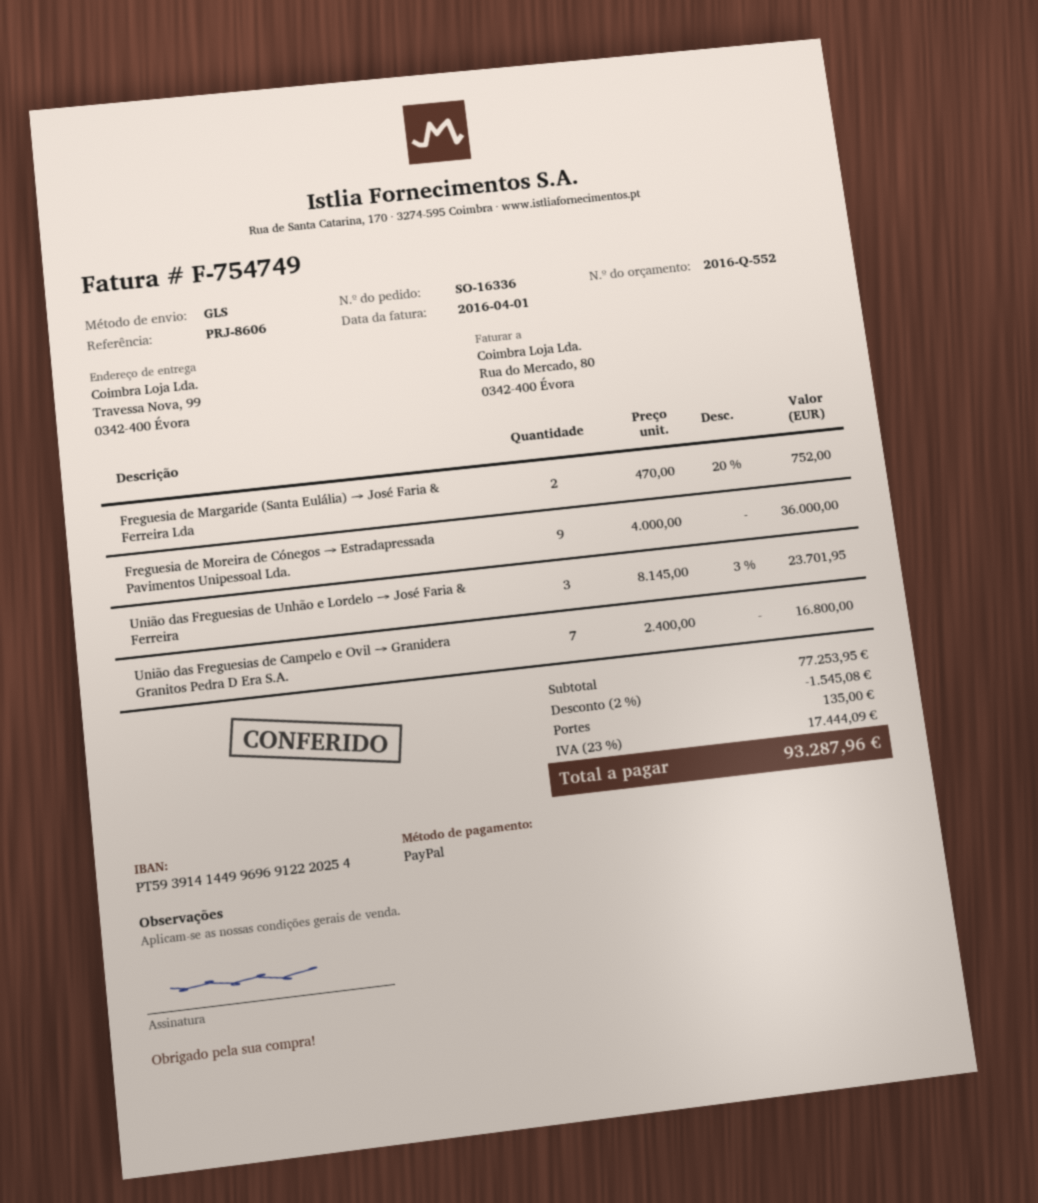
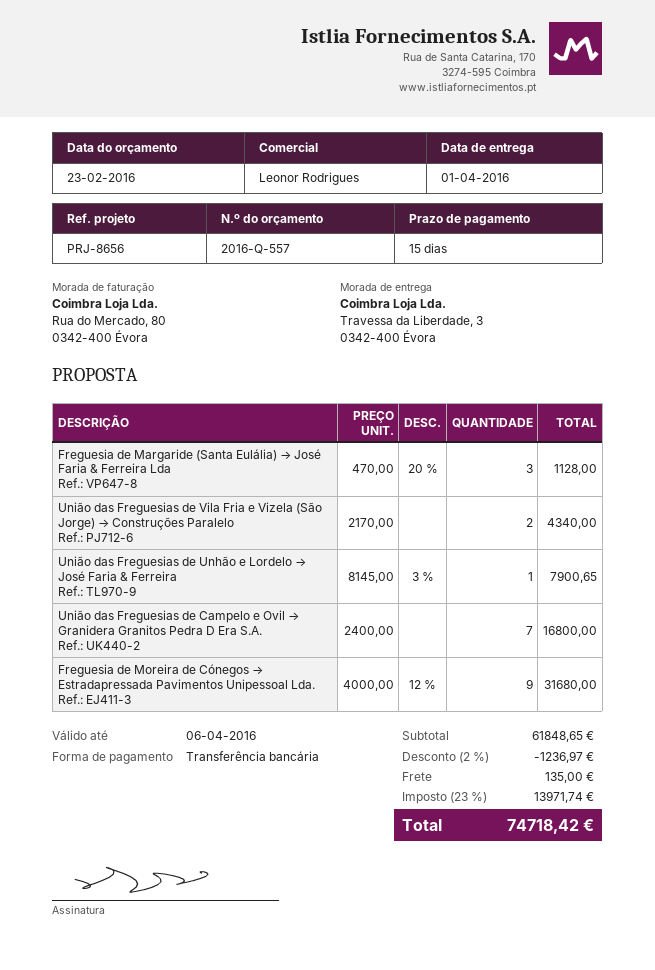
quote number: 2016-Q-552 -> 2016-Q-557
reference: PRJ-8606 -> PRJ-8656
payment method: PayPal -> bank transfer
ship to: Travessa Nova, 99, 0342-400 Évora -> Travessa da Liberdade, 3, 0342-400 Évora
Freguesia de Margaride (Santa Eulália) → José Faria & Ferreira Lda: 2 x 470.00 - 20% = 752.00 -> 3 x 470.00 - 20% = 1128.00
Freguesia de Moreira de Cónegos → Estradapressada Pavimentos Unipessoal Lda.: 9 x 4000.00 = 36000.00 -> 9 x 4000.00 - 12% = 31680.00
União das Freguesias de Unhão e Lordelo → José Faria & Ferreira: 3 x 8145.00 - 3% = 23701.95 -> 1 x 8145.00 - 3% = 7900.65
União das Freguesias de Vila Fria e Vizela (São Jorge) → Construções Paralelo: none -> 2 x 2170.00 = 4340.00
subtotal: 77253.95 -> 61848.65
discount: 2% = 1545.08 -> 2% = 1236.97
tax: 23% = 17444.09 -> 23% = 13971.74
total: 93287.96 -> 74718.42

